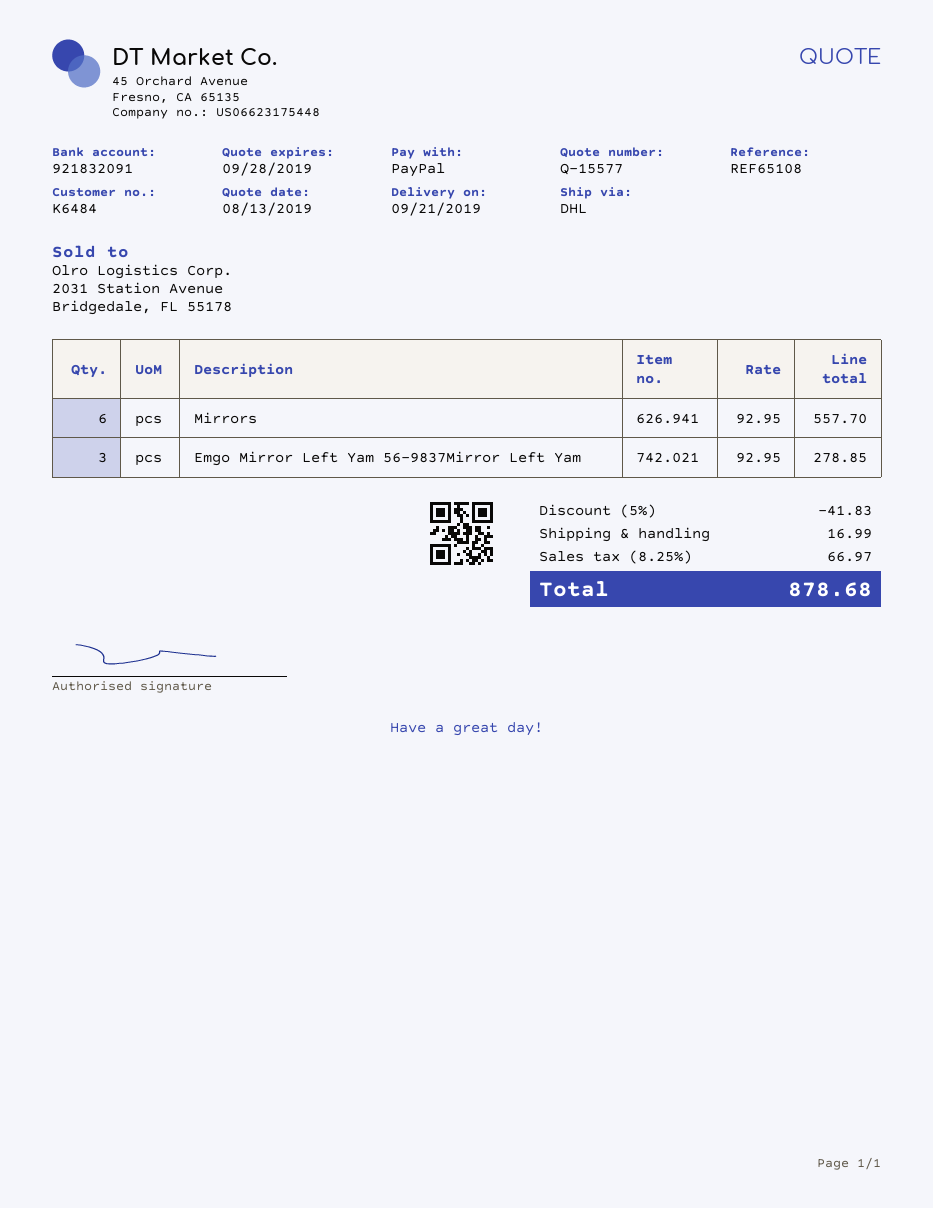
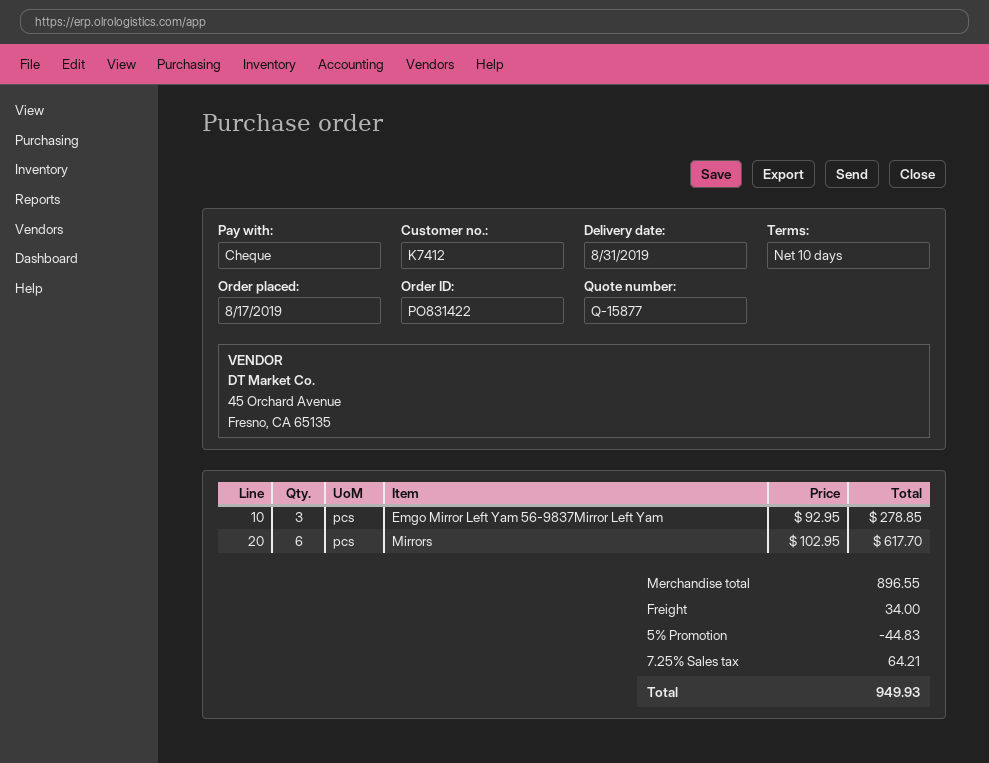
quote number: Q-15577 -> Q-15877
delivery date: 2019-09-21 -> 2019-08-31
customer number: K6484 -> K7412
payment method: PayPal -> cheque
Mirrors: 6 x 92.95 = 557.70 -> 6 x 102.95 = 617.70
discount: 5% = 41.83 -> 5% = 44.83
shipping: 16.99 -> 34.00
tax: 8.25% = 66.97 -> 7.25% = 64.21
total: 878.68 -> 949.93

